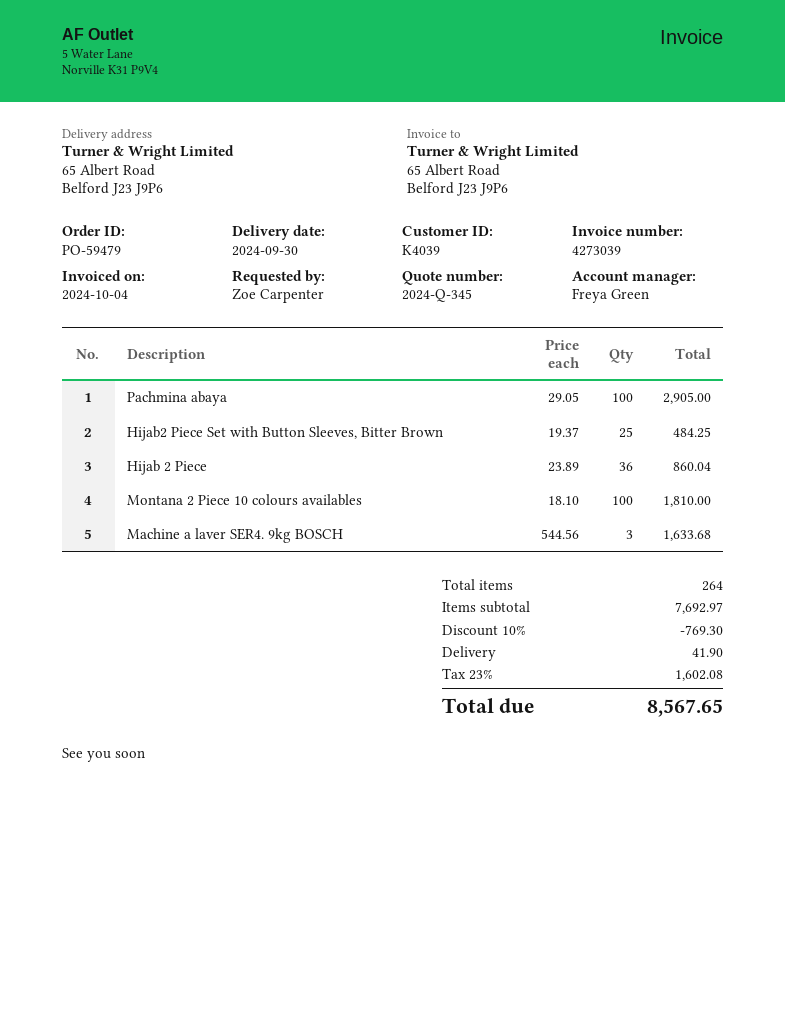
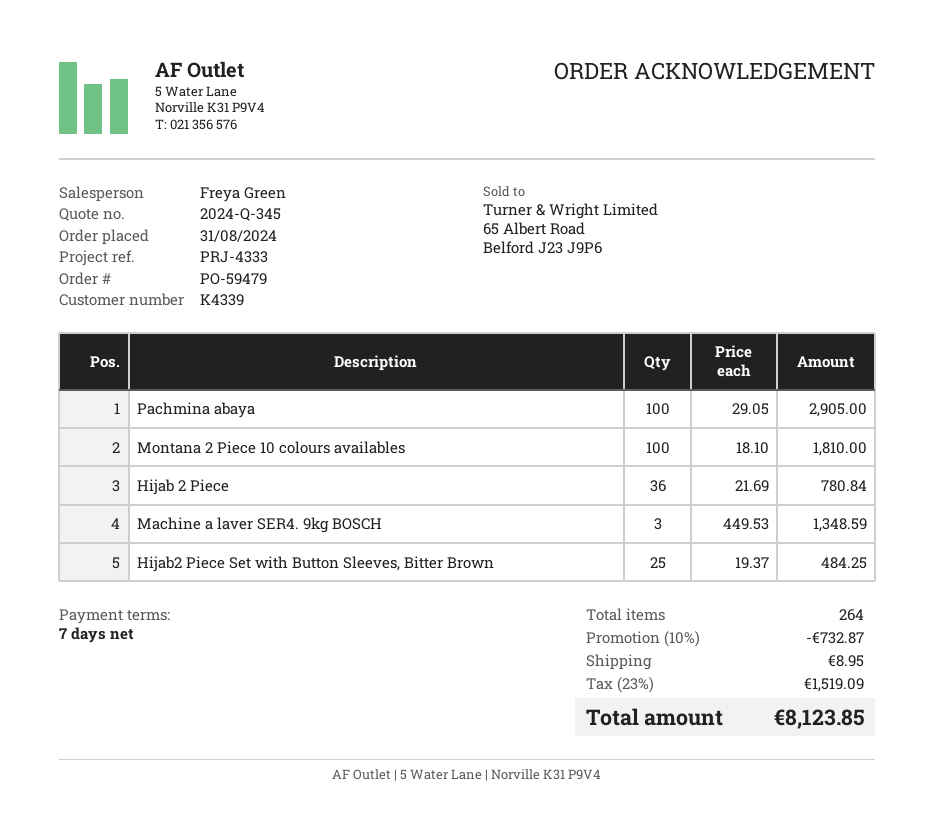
customer number: K4039 -> K4339
Hijab 2 Piece: 36 x 23.89 = 860.04 -> 36 x 21.69 = 780.84
Machine a laver SER4. 9kg BOSCH: 3 x 544.56 = 1633.68 -> 3 x 449.53 = 1348.59
discount: 10% = 769.30 -> 10% = 732.87
shipping: 41.90 -> 8.95
tax: 23% = 1602.08 -> 23% = 1519.09
total: 8567.65 -> 8123.85

